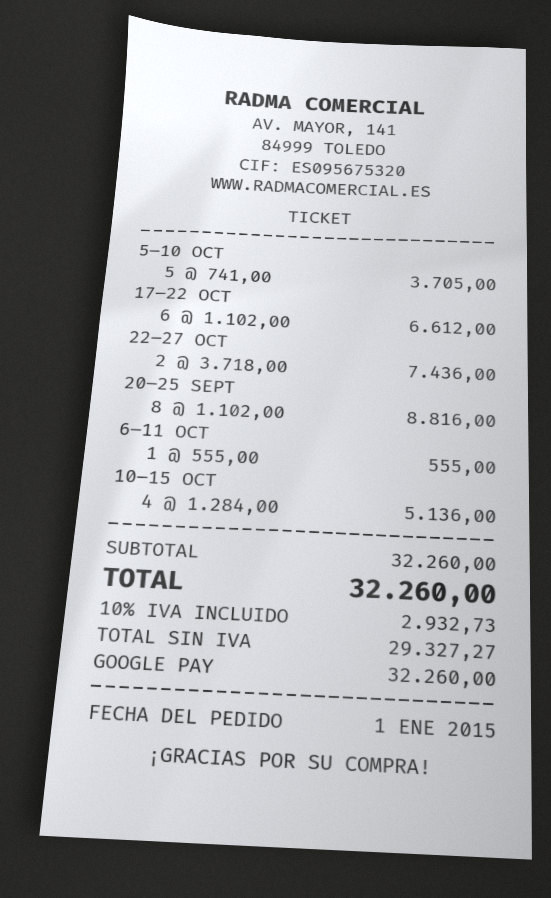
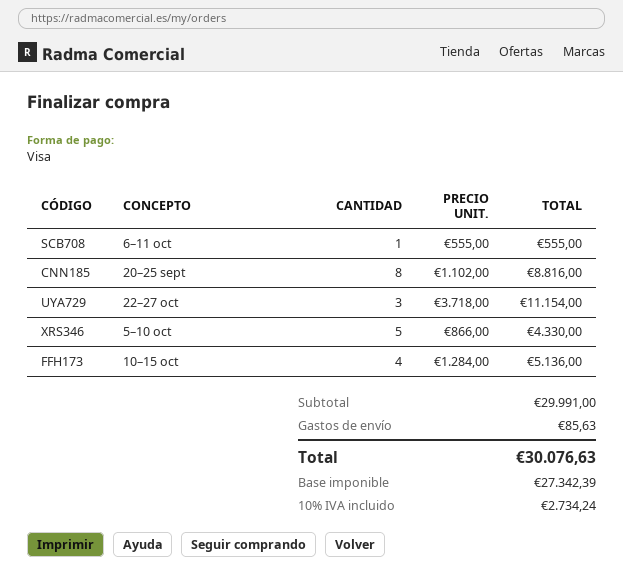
payment method: Google Pay -> Visa
5–10 OCT: 5 x 741.00 = 3705.00 -> 5 x 866.00 = 4330.00
17–22 OCT: 6 x 1102.00 = 6612.00 -> none
22–27 OCT: 2 x 3718.00 = 7436.00 -> 3 x 3718.00 = 11154.00
subtotal: 32260.00 -> 29991.00
shipping: none -> 85.63
net: 29327.27 -> 27342.39
tax: 10% = 2932.73 -> 10% = 2734.24
total: 32260.00 -> 30076.63

